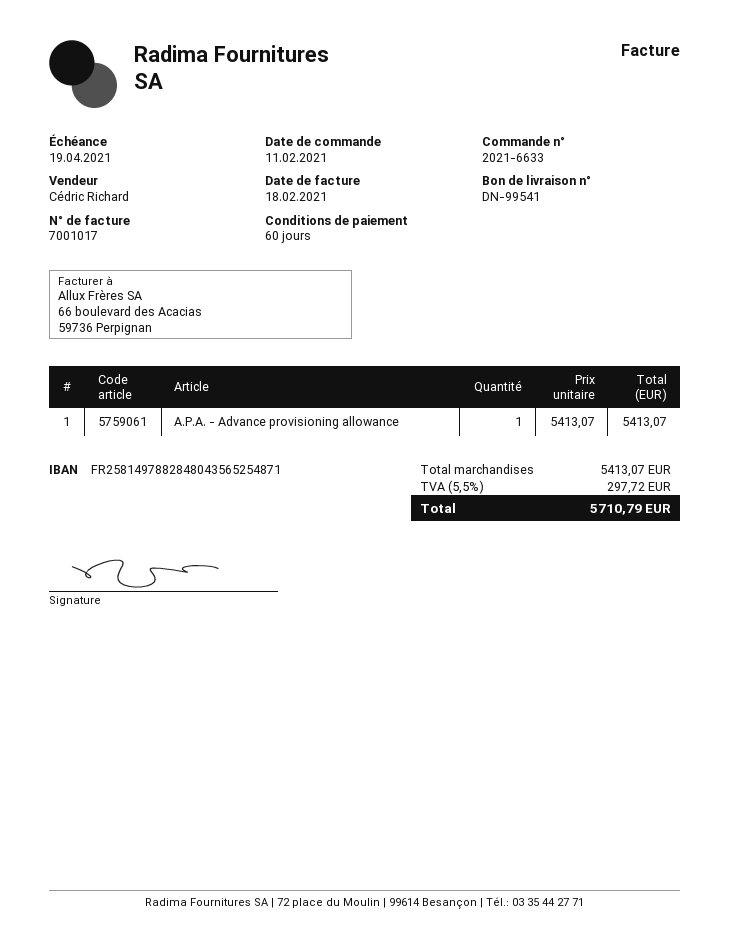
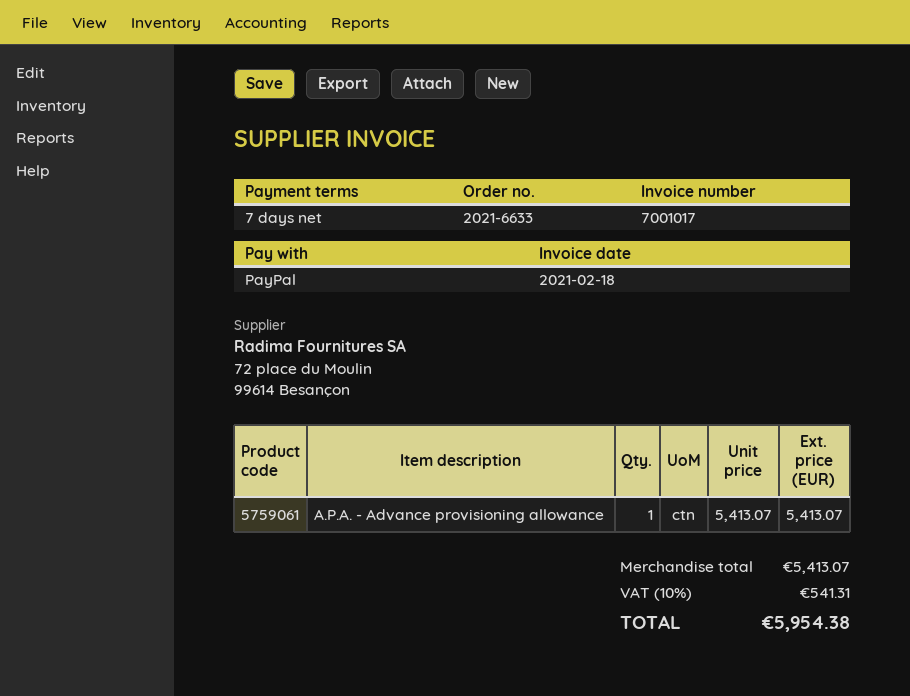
payment terms: 60 days -> 7 days
tax: 5.5% = 297.72 -> 10% = 541.31
total: 5710.79 -> 5954.38

